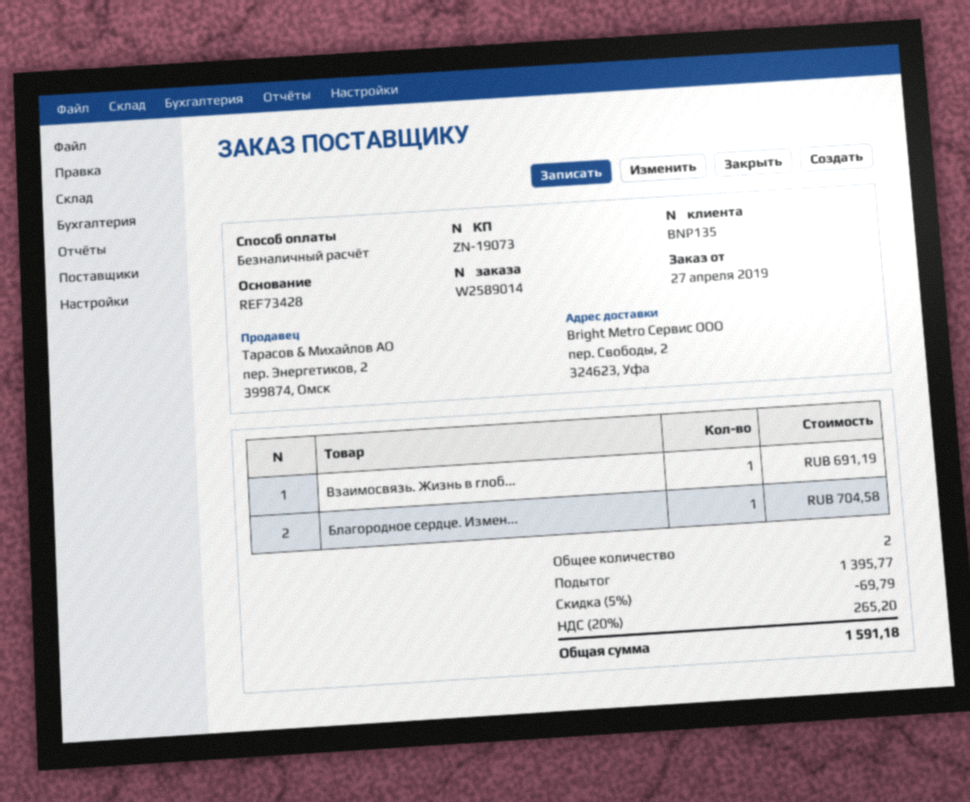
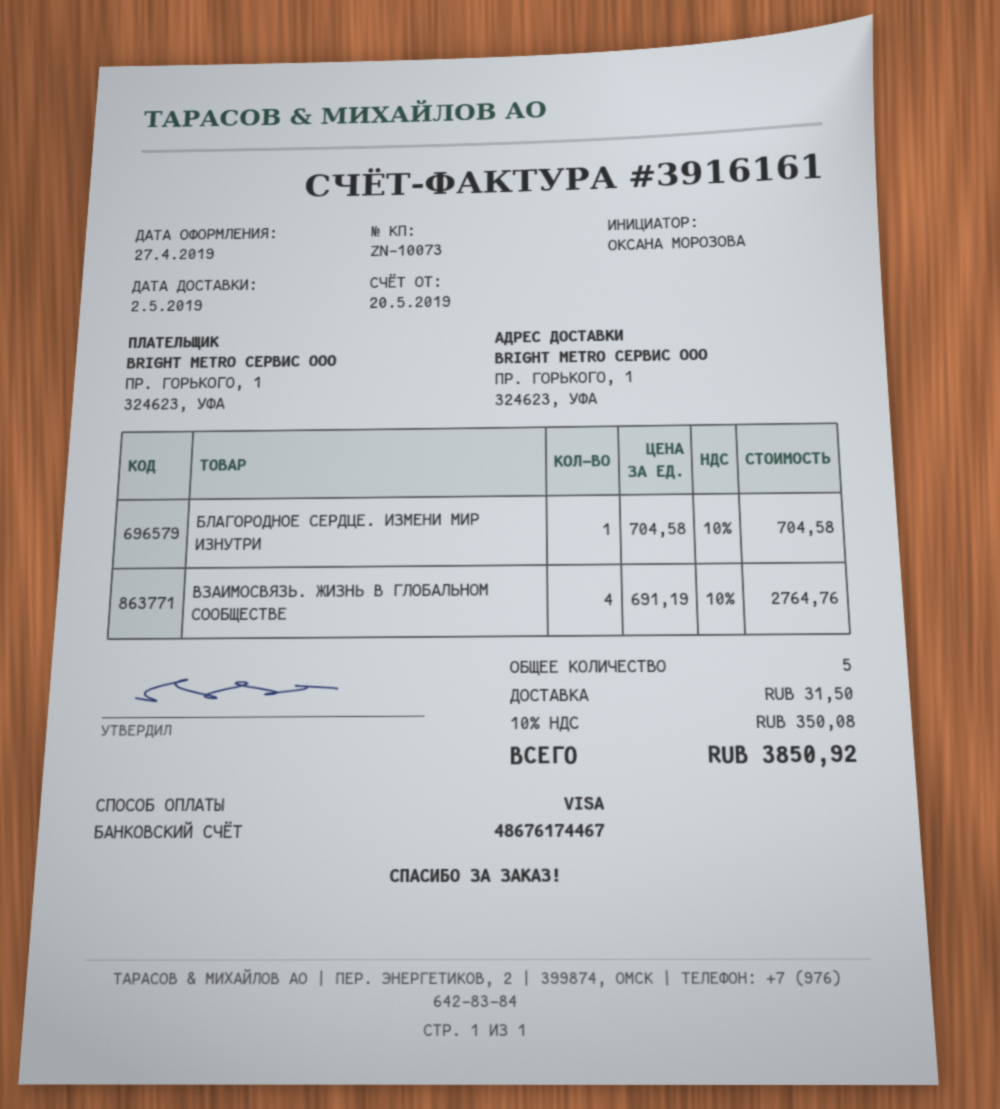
quote number: ZN-19073 -> ZN-10073
payment method: bank transfer -> Visa
ship to: пер. Свободы, 2, 324623, Уфа -> ПР. ГОРЬКОГО, 1, 324623, УФА
Взаимосвязь. Жизнь в глоб...: 1 for 691.19 -> 4 for 2764.76
total quantity: 2 -> 5
discount: 5% = 69.79 -> none
shipping: none -> 31.50
tax: 20% = 265.20 -> 10% = 350.08
total: 1591.18 -> 3850.92

